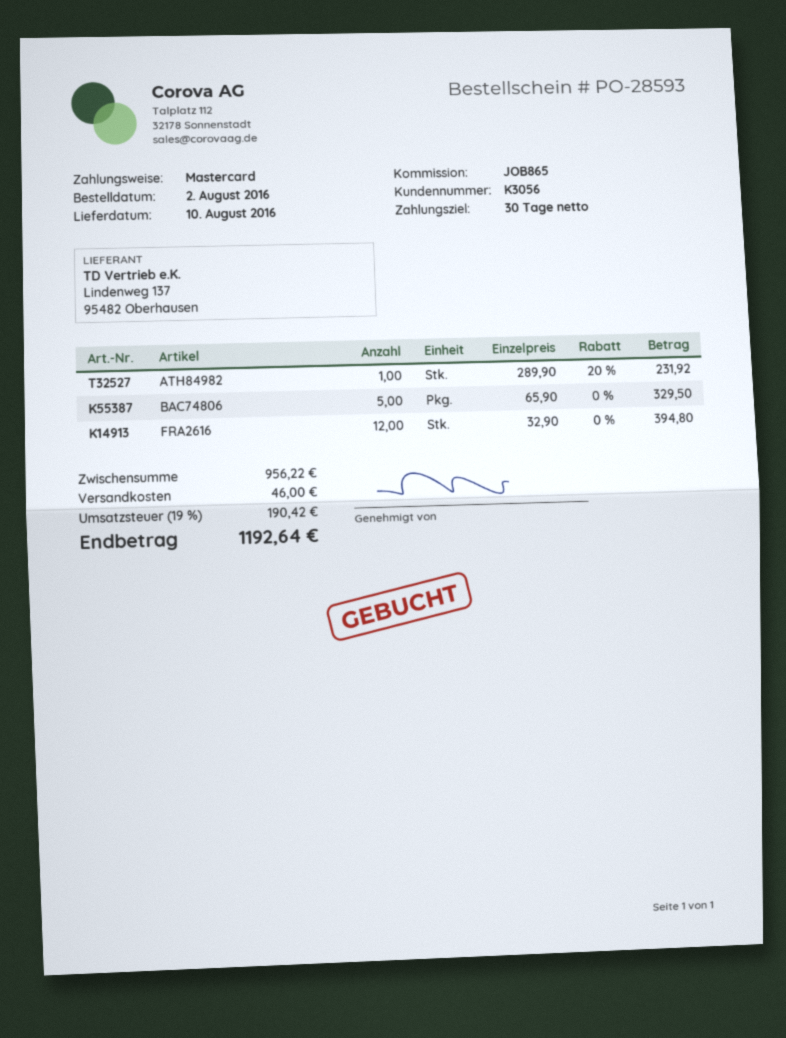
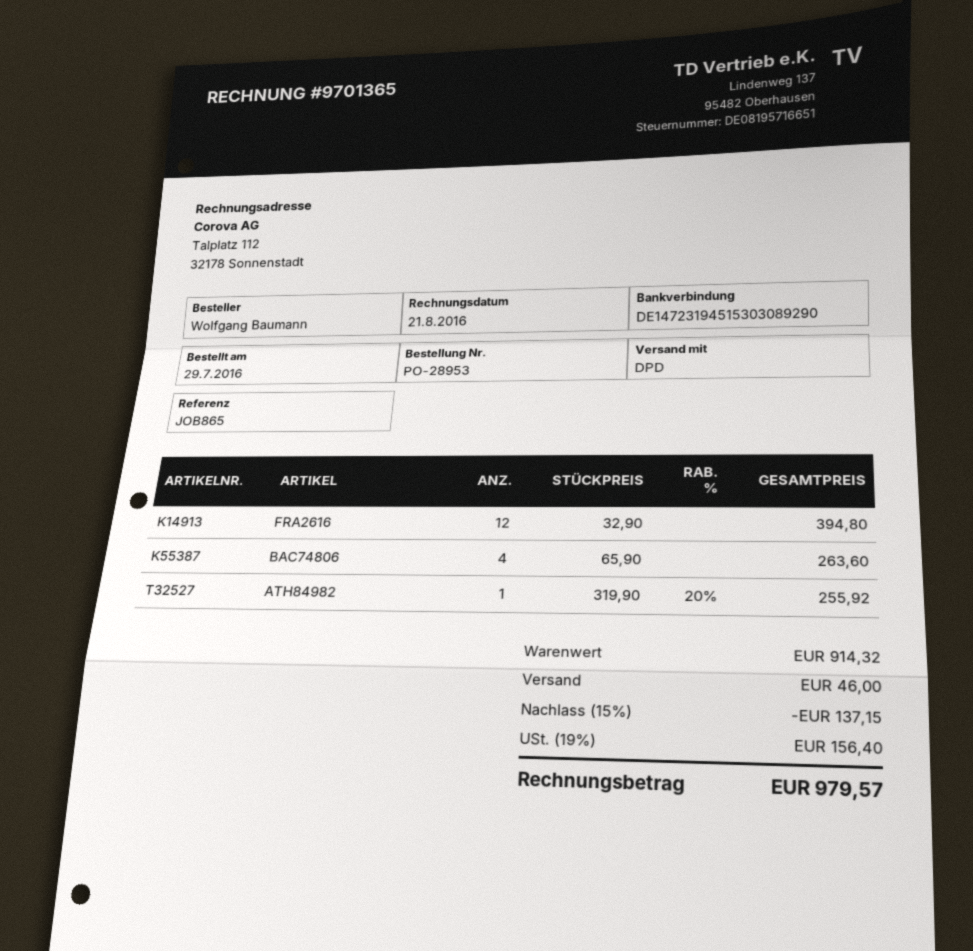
order number: PO-28593 -> PO-28953
order date: 2016-08-02 -> 2016-07-29
ATH84982: 1 x 289.90 - 20% = 231.92 -> 1 x 319.90 - 20% = 255.92
BAC74806: 5 x 65.90 = 329.50 -> 4 x 65.90 = 263.60
subtotal: 956.22 -> 914.32
discount: none -> 15% = 137.15
tax: 19% = 190.42 -> 19% = 156.40
total: 1192.64 -> 979.57

